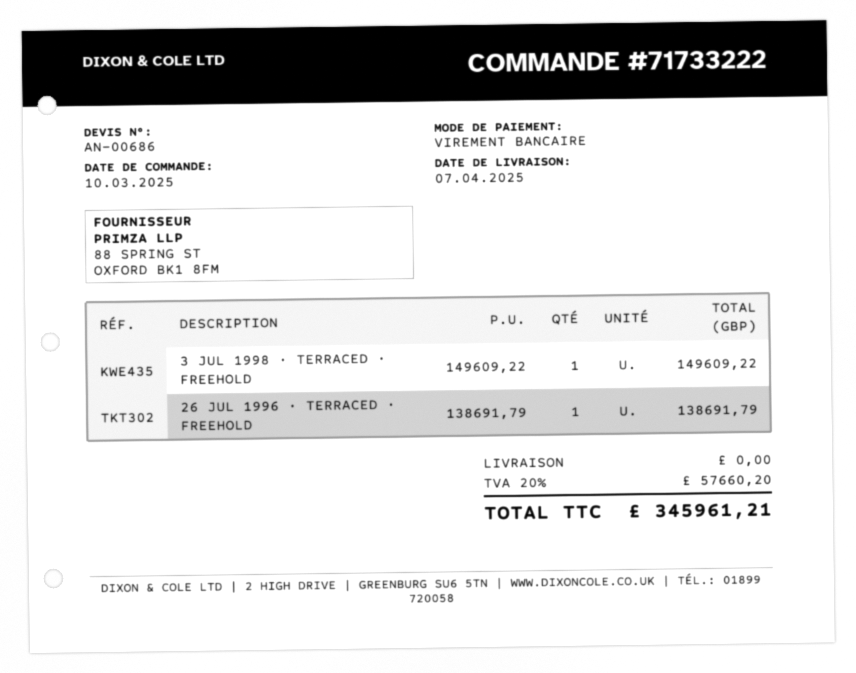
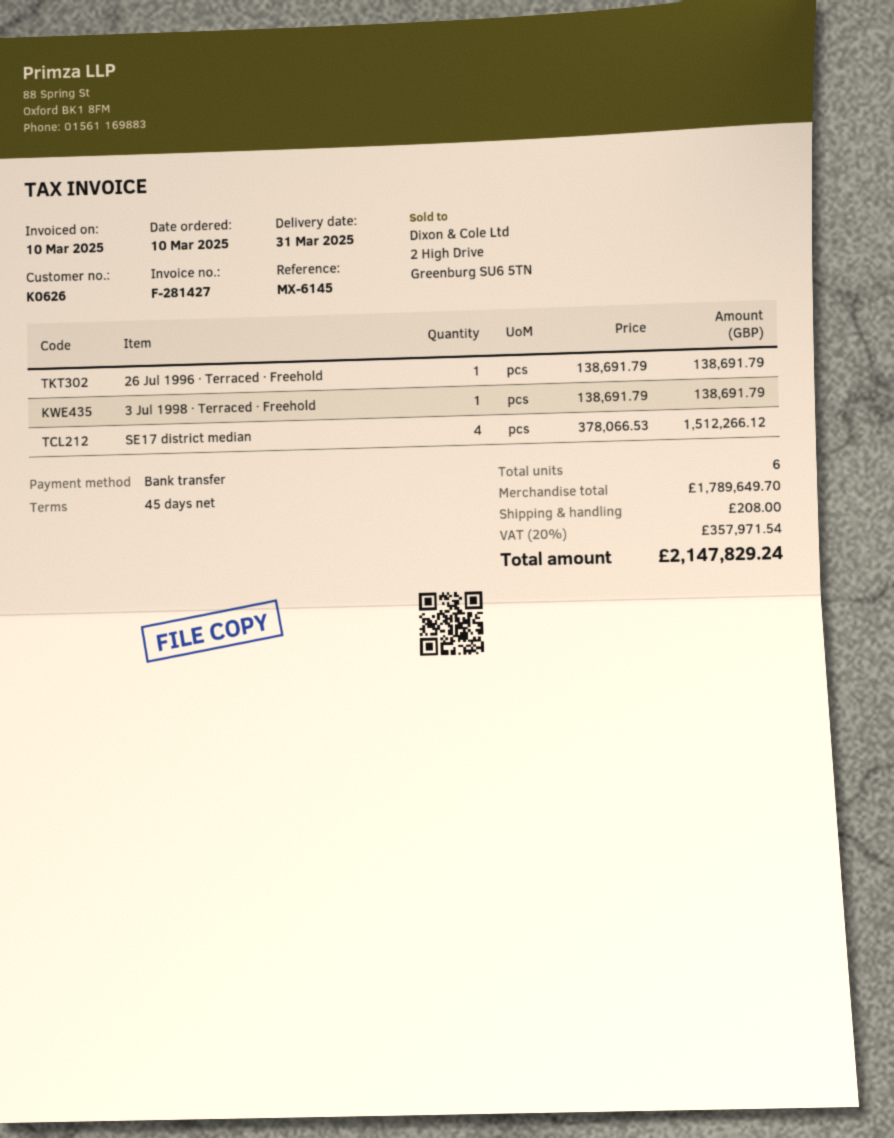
delivery date: 2025-04-07 -> 2025-03-31
3 JUL 1998 · TERRACED · FREEHOLD: 1 x 149609.22 = 149609.22 -> 1 x 138691.79 = 138691.79
SE17 district median: none -> 4 x 378066.53 = 1512266.12
shipping: 0.00 -> 208.00
tax: 20% = 57660.20 -> 20% = 357971.54
total: 345961.21 -> 2147829.24

